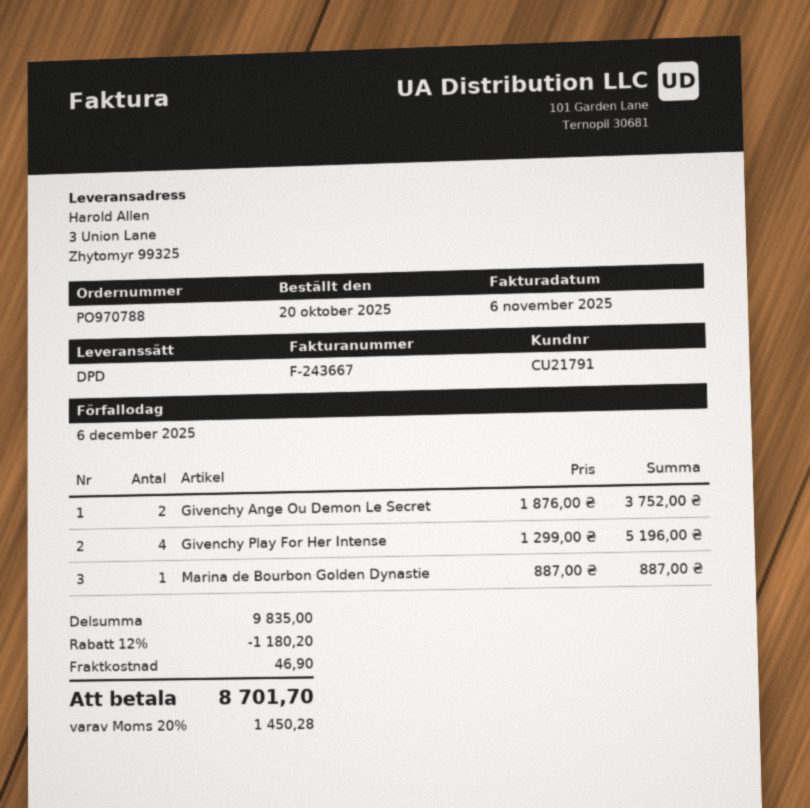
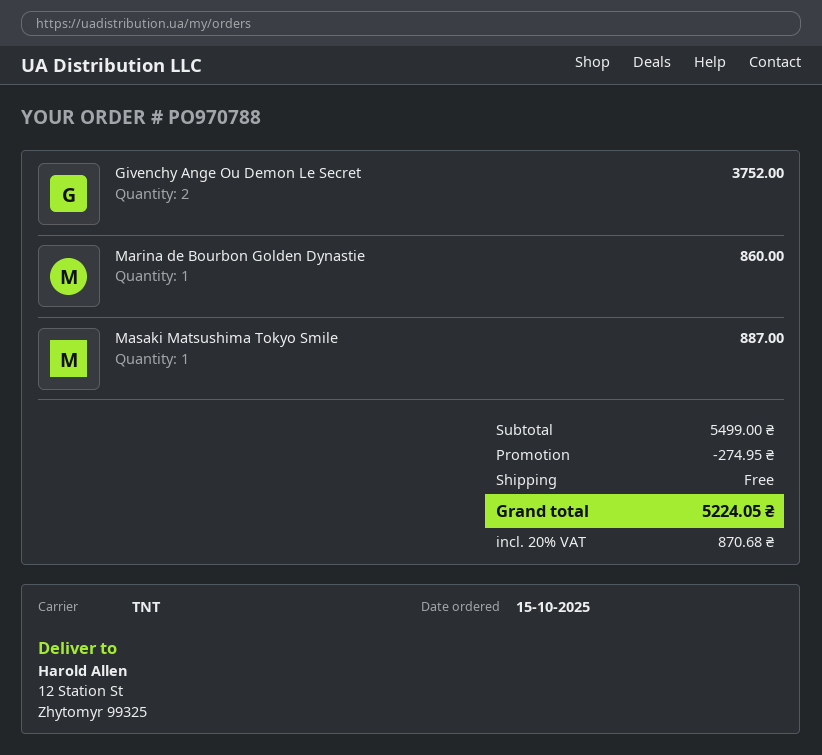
order date: 2025-10-20 -> 2025-10-15
shipping method: DPD -> TNT
ship to: 3 Union Lane, Zhytomyr 99325 -> 12 Station St, Zhytomyr 99325
Givenchy Play For Her Intense: 4 for 5196.00 -> none
Marina de Bourbon Golden Dynastie: 1 for 887.00 -> 1 for 860.00
Masaki Matsushima Tokyo Smile: none -> 1 for 887.00
subtotal: 9835.00 -> 5499.00
discount: 1180.20 -> 274.95
shipping: 46.90 -> 0.00
tax: 20% = 1450.28 -> 20% = 870.68
total: 8701.70 -> 5224.05

